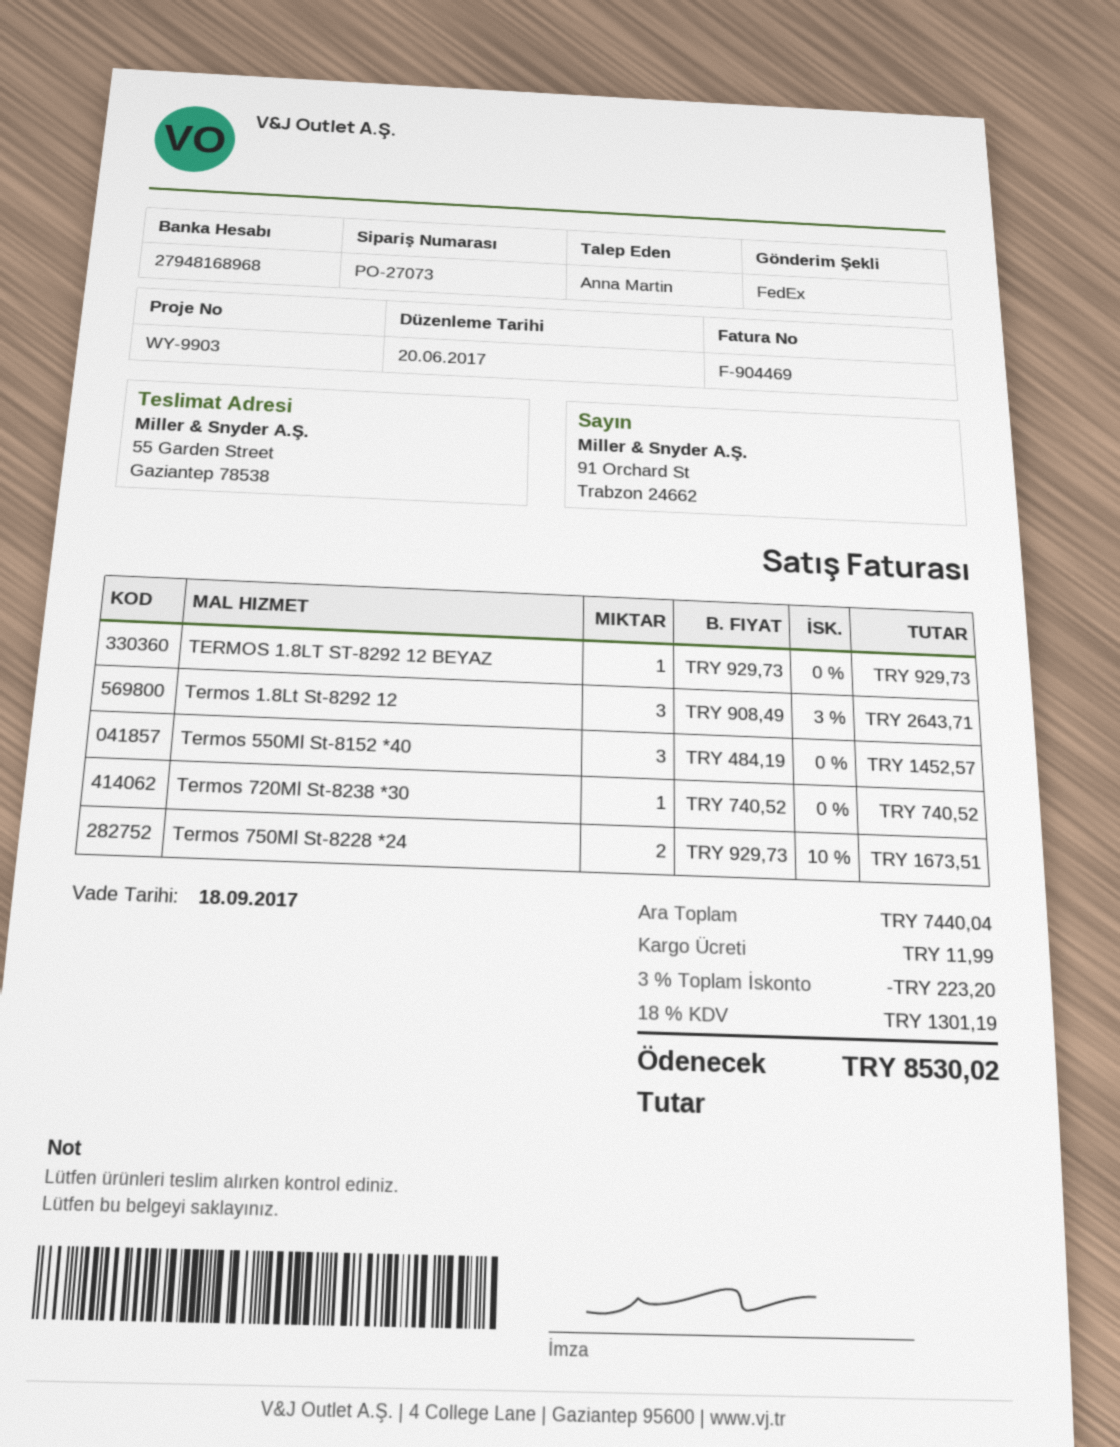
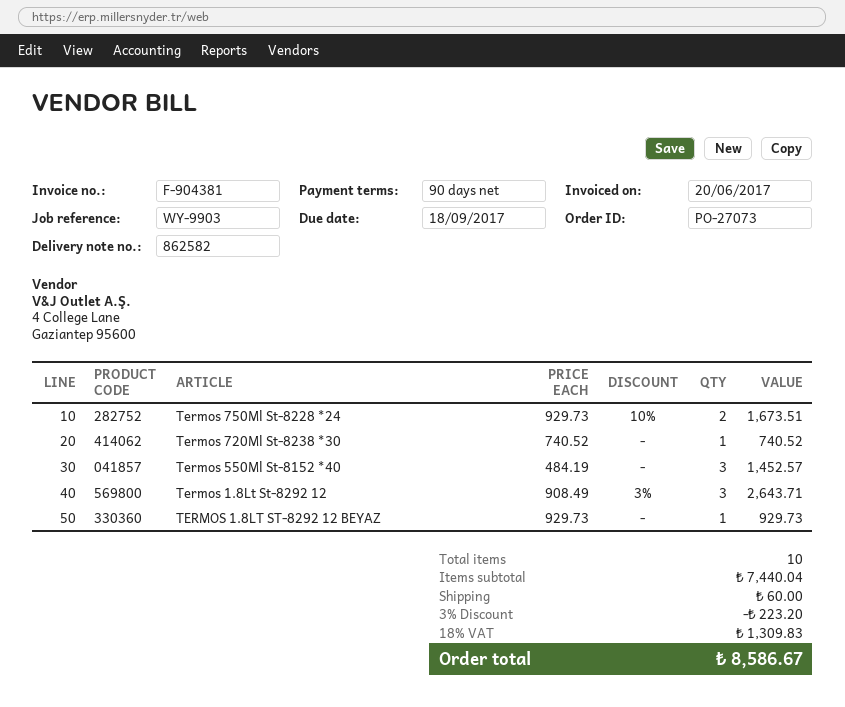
invoice number: F-904469 -> F-904381
shipping: 11.99 -> 60.00
tax: 18% = 1301.19 -> 18% = 1309.83
total: 8530.02 -> 8586.67

